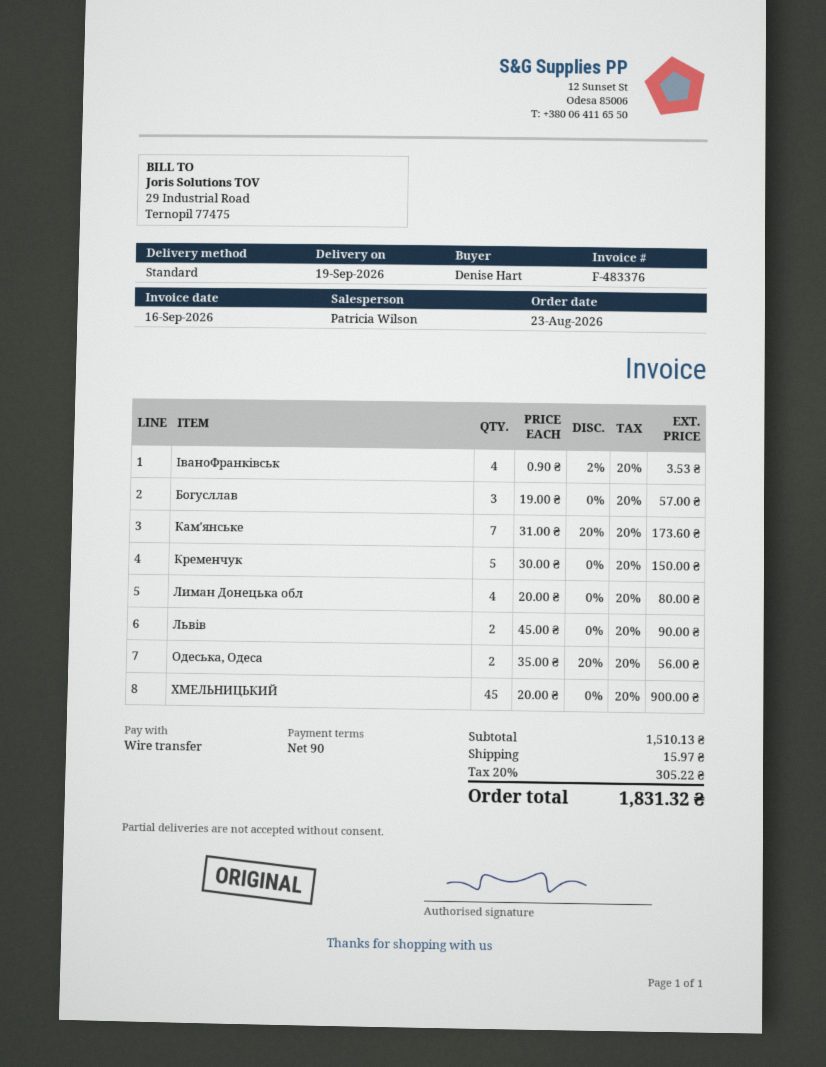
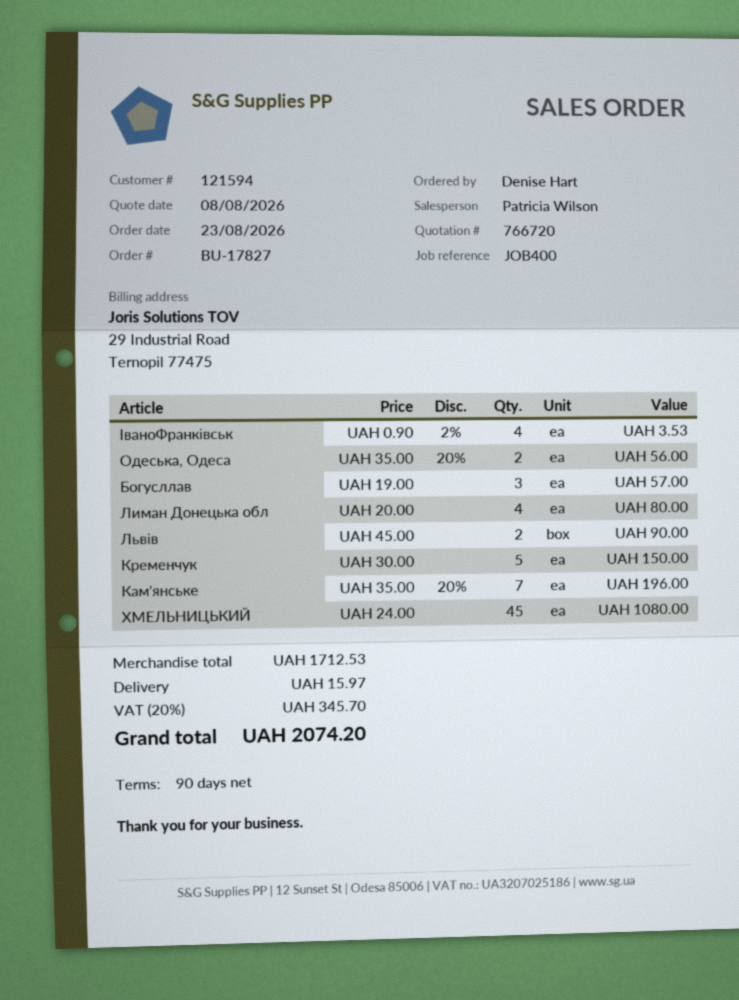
Кам'янське: 7 x 31.00 - 20% = 173.60 -> 7 x 35.00 - 20% = 196.00
ХМЕЛЬНИЦЬКИЙ: 45 x 20.00 = 900.00 -> 45 x 24.00 = 1080.00
subtotal: 1510.13 -> 1712.53
tax: 20% = 305.22 -> 20% = 345.70
total: 1831.32 -> 2074.20

